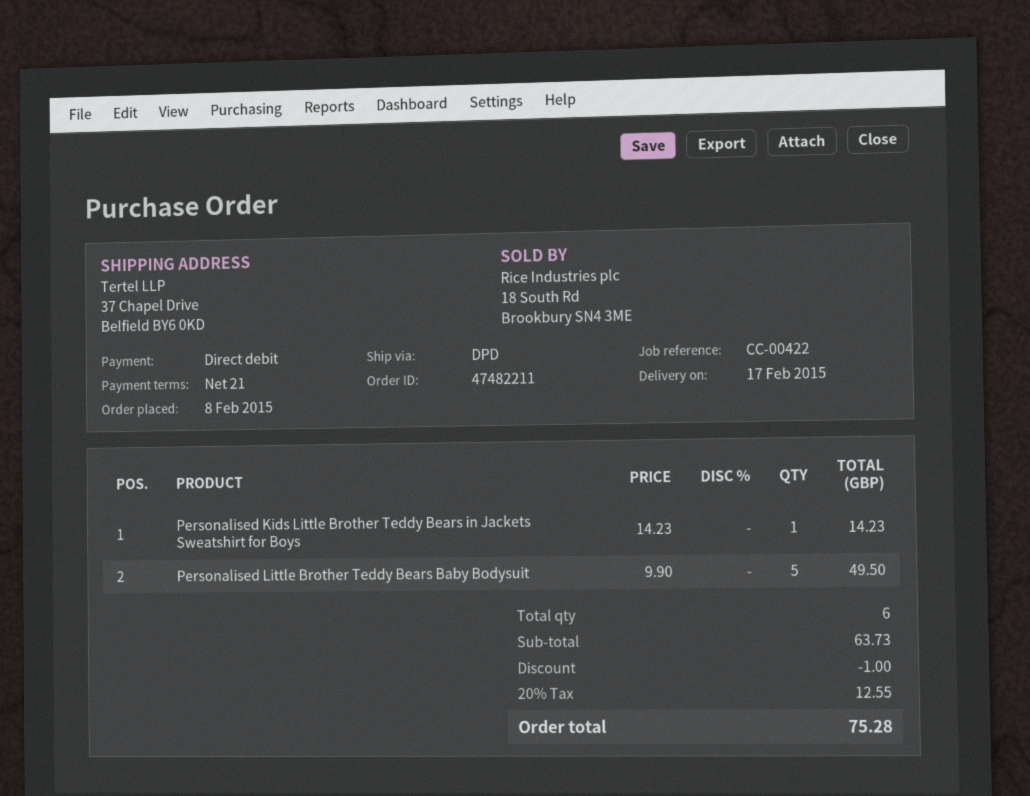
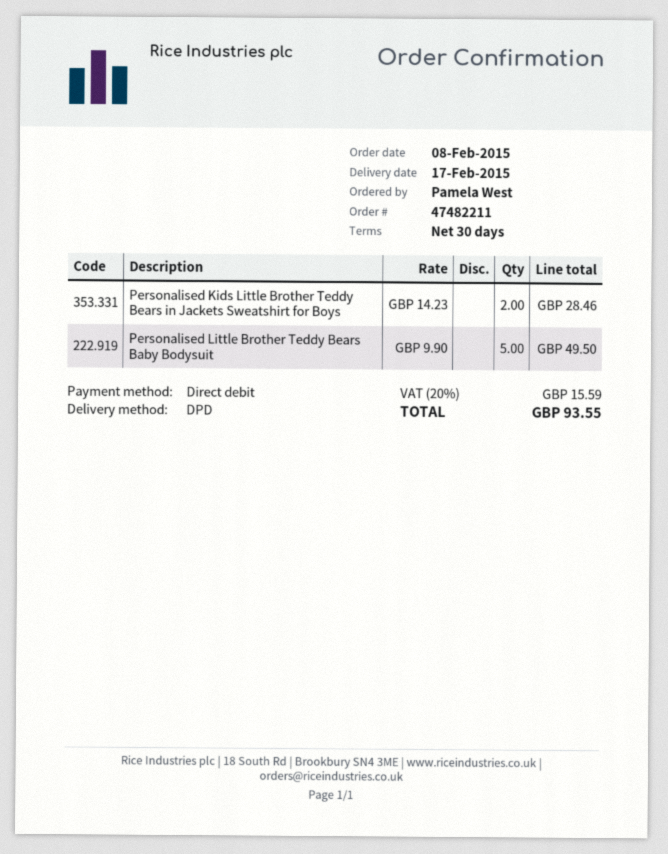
payment terms: 21 days -> 30 days
Personalised Kids Little Brother Teddy Bears in Jackets Sweatshirt for Boys: 1 x 14.23 = 14.23 -> 2 x 14.23 = 28.46
discount: 1.00 -> none
tax: 20% = 12.55 -> 20% = 15.59
total: 75.28 -> 93.55

